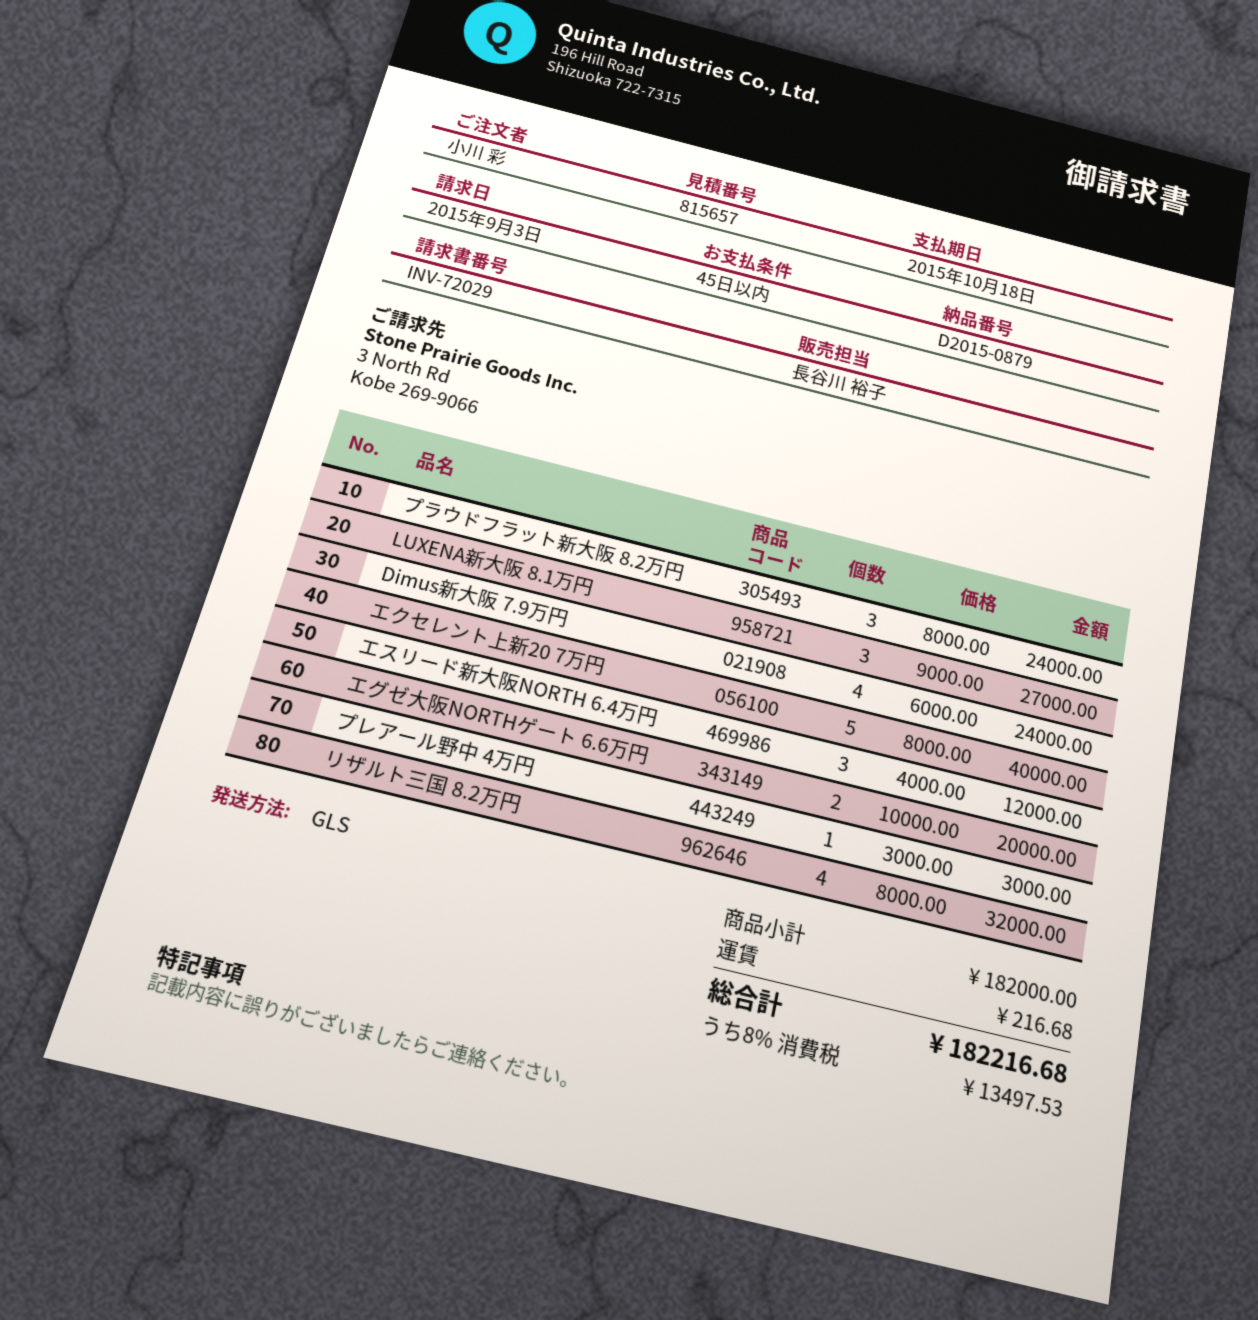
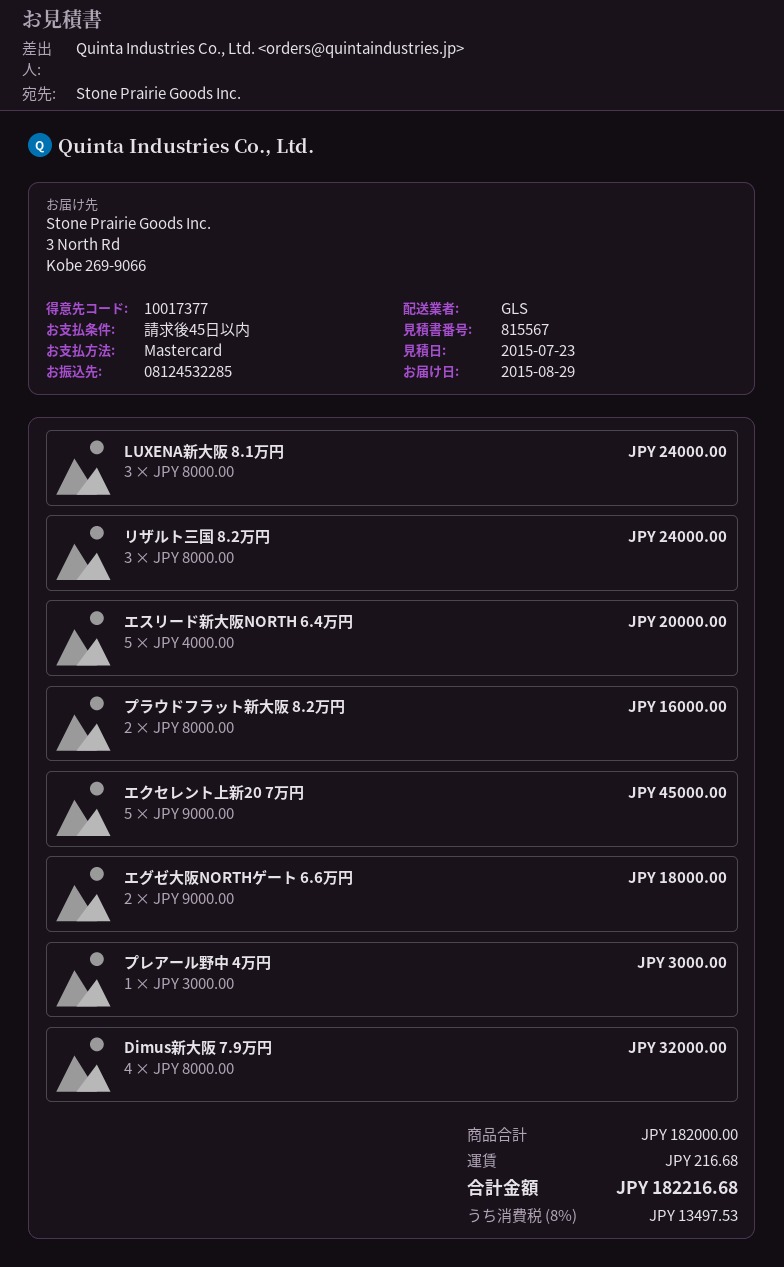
quote number: 815657 -> 815567
プラウドフラット新大阪 8.2万円: 3 x 8000.00 = 24000.00 -> 2 x 8000.00 = 16000.00
LUXENA新大阪 8.1万円: 3 x 9000.00 = 27000.00 -> 3 x 8000.00 = 24000.00
Dimus新大阪 7.9万円: 4 x 6000.00 = 24000.00 -> 4 x 8000.00 = 32000.00
エクセレント上新20 7万円: 5 x 8000.00 = 40000.00 -> 5 x 9000.00 = 45000.00
エスリード新大阪NORTH 6.4万円: 3 x 4000.00 = 12000.00 -> 5 x 4000.00 = 20000.00
エグゼ大阪NORTHゲート 6.6万円: 2 x 10000.00 = 20000.00 -> 2 x 9000.00 = 18000.00
リザルト三国 8.2万円: 4 x 8000.00 = 32000.00 -> 3 x 8000.00 = 24000.00

